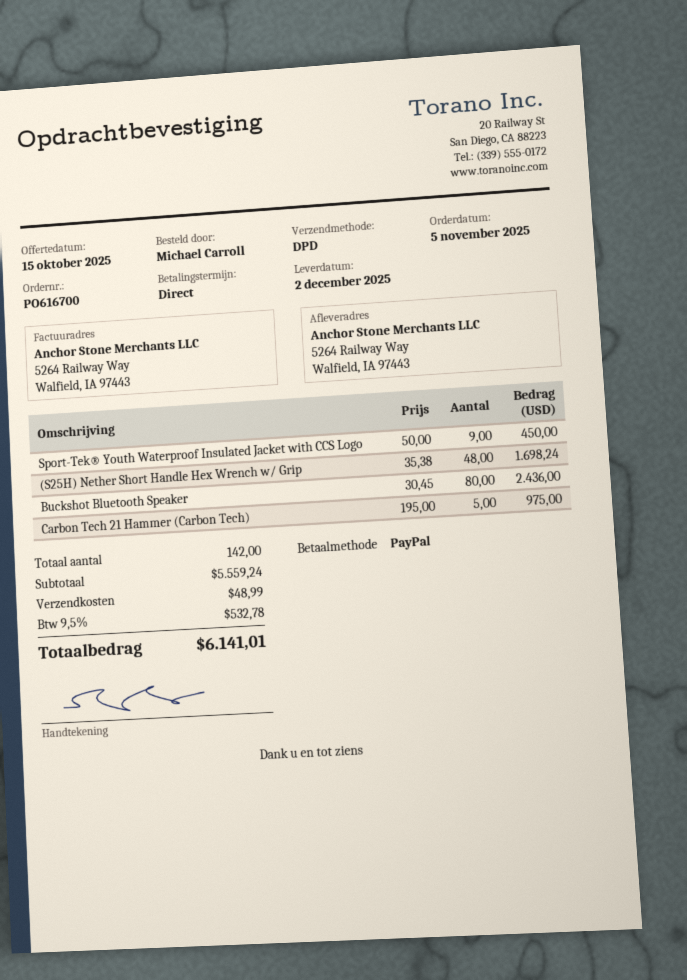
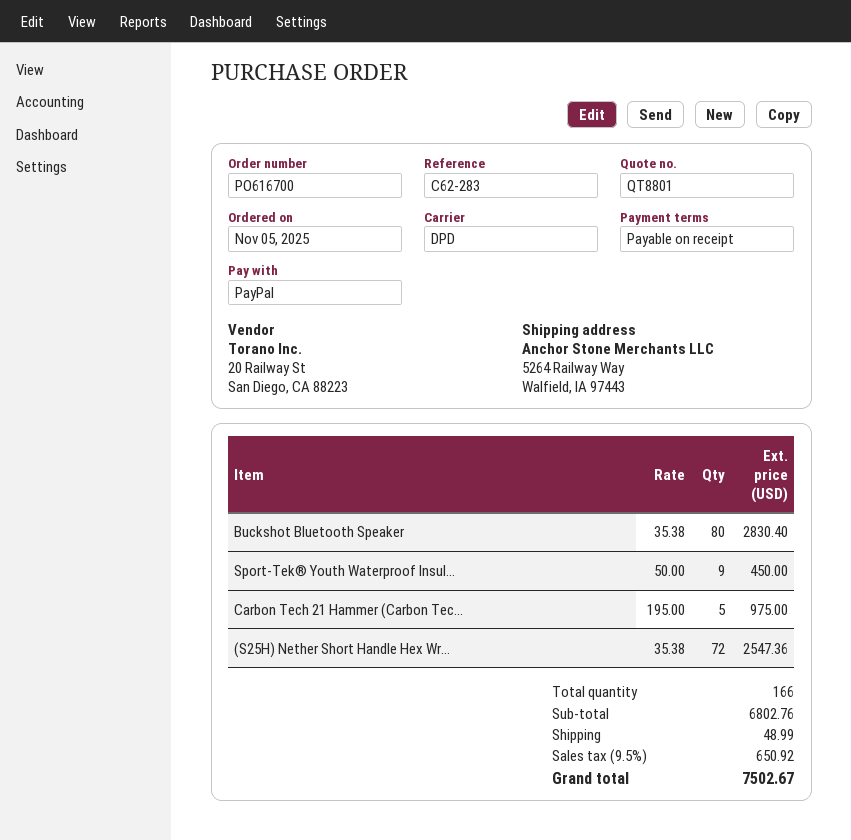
(S25H) Nether Short Handle Hex Wrench w/ Grip: 48 x 35.38 = 1698.24 -> 72 x 35.38 = 2547.36
Buckshot Bluetooth Speaker: 80 x 30.45 = 2436.00 -> 80 x 35.38 = 2830.40
total quantity: 142 -> 166
subtotal: 5559.24 -> 6802.76
tax: 9.5% = 532.78 -> 9.5% = 650.92
total: 6141.01 -> 7502.67

